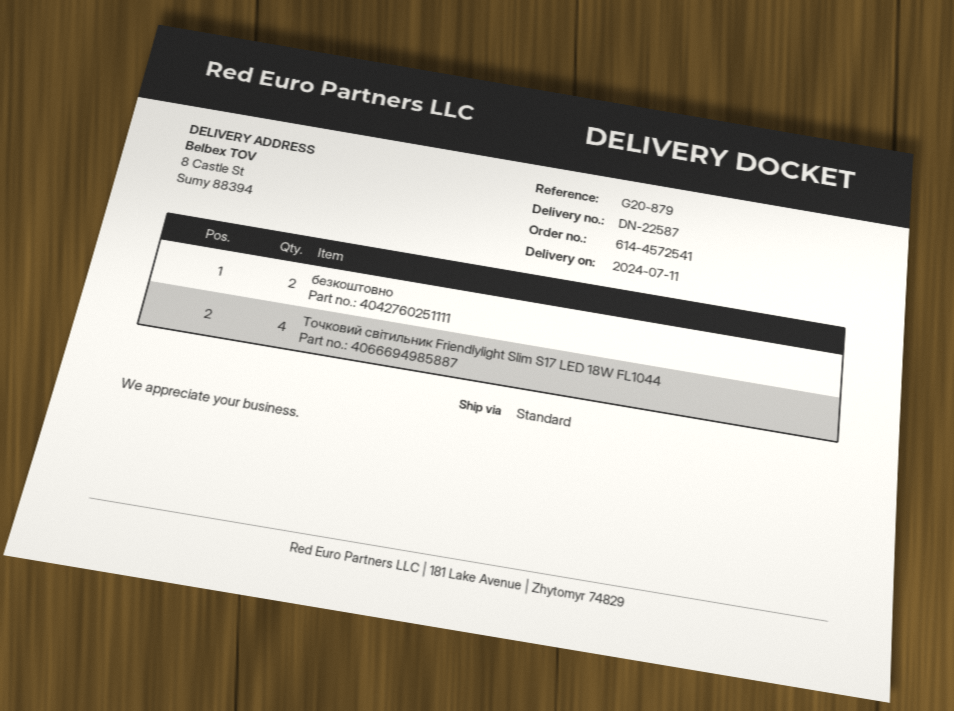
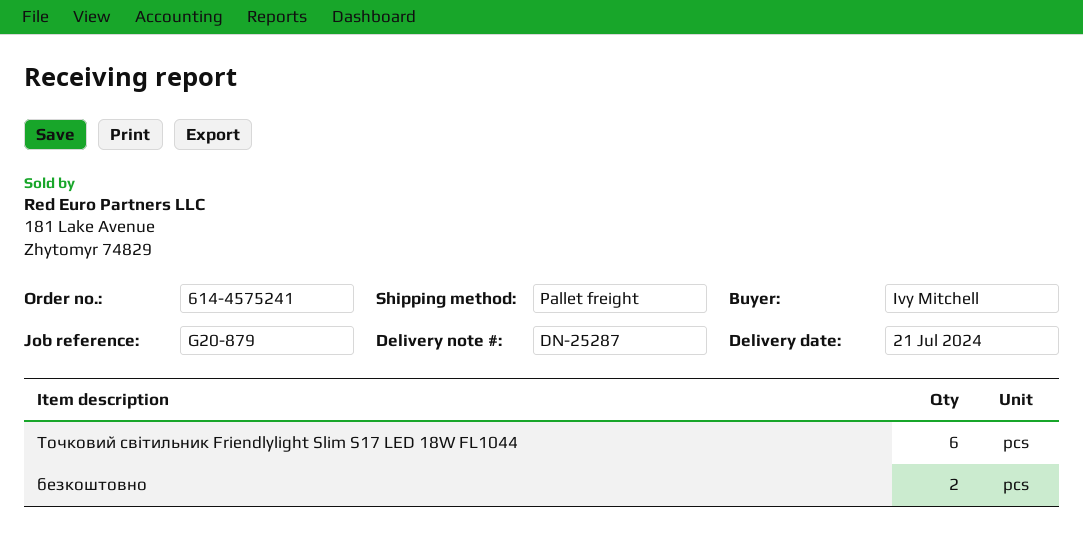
order number: 614-4572541 -> 614-4575241
delivery note number: DN-22587 -> DN-25287
delivery date: 2024-07-11 -> 2024-07-21
shipping method: standard -> pallet freight
Точковий світильник Friendlylight Slim S17 LED 18W FL1044: 4 -> 6

